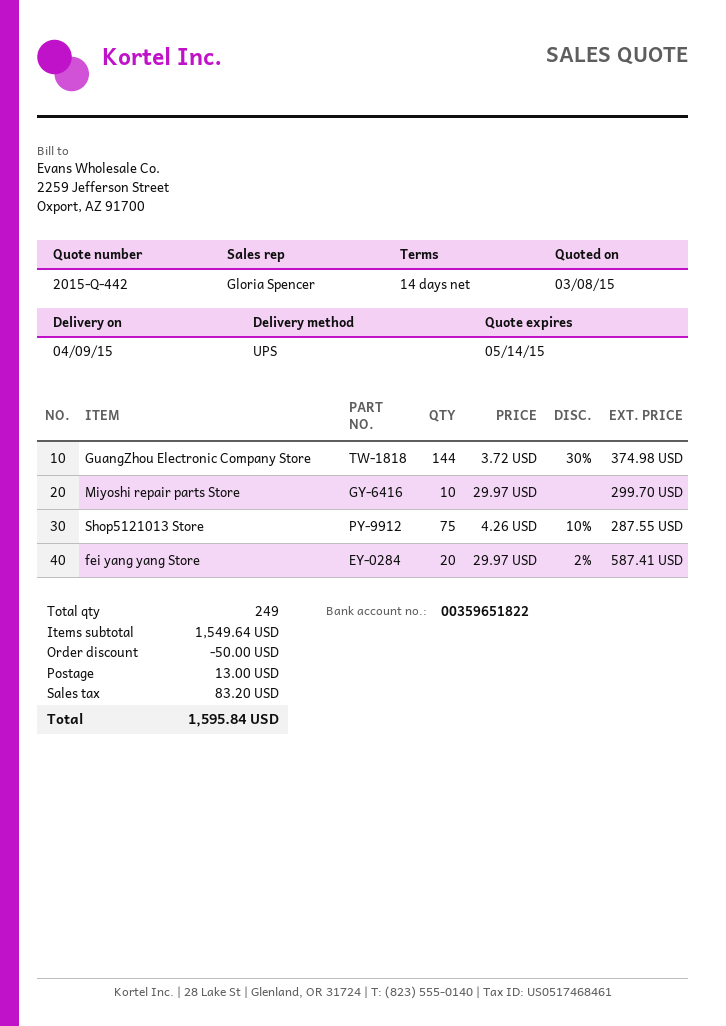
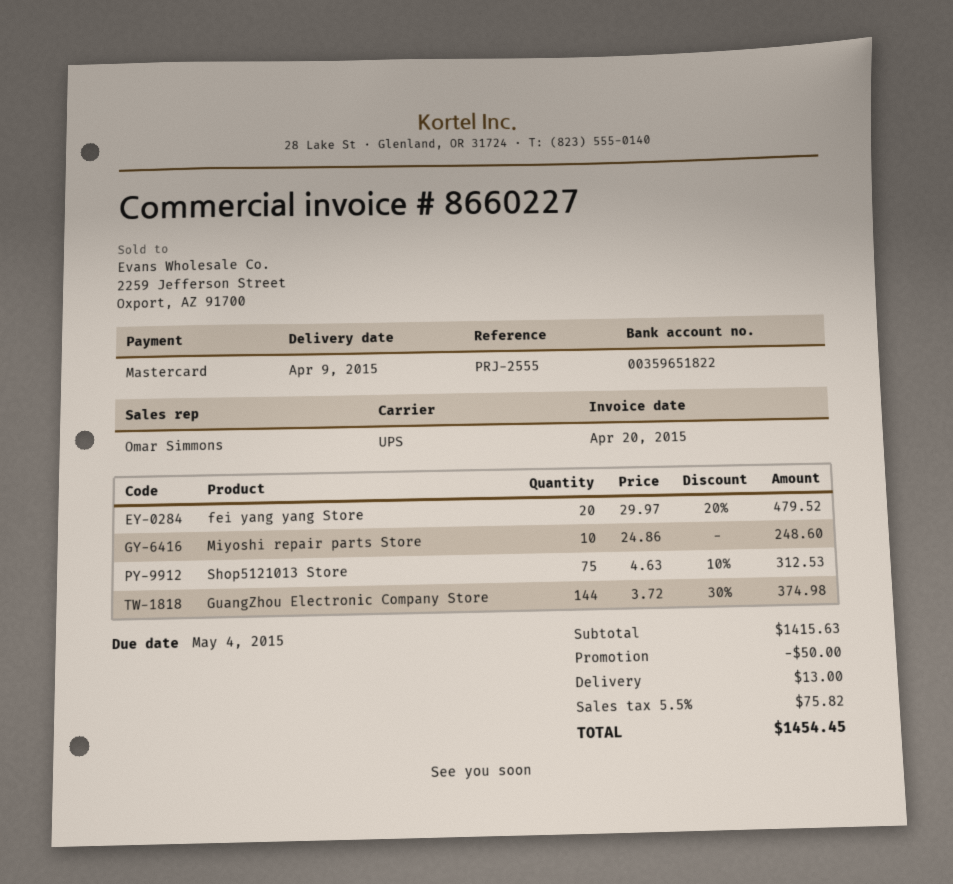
sales rep: Gloria Spencer -> Omar Simmons
Miyoshi repair parts Store: 10 x 29.97 = 299.70 -> 10 x 24.86 = 248.60
Shop5121013 Store: 75 x 4.26 - 10% = 287.55 -> 75 x 4.63 - 10% = 312.53
fei yang yang Store: 20 x 29.97 - 2% = 587.41 -> 20 x 29.97 - 20% = 479.52
subtotal: 1549.64 -> 1415.63
tax: 83.20 -> 75.82
total: 1595.84 -> 1454.45

